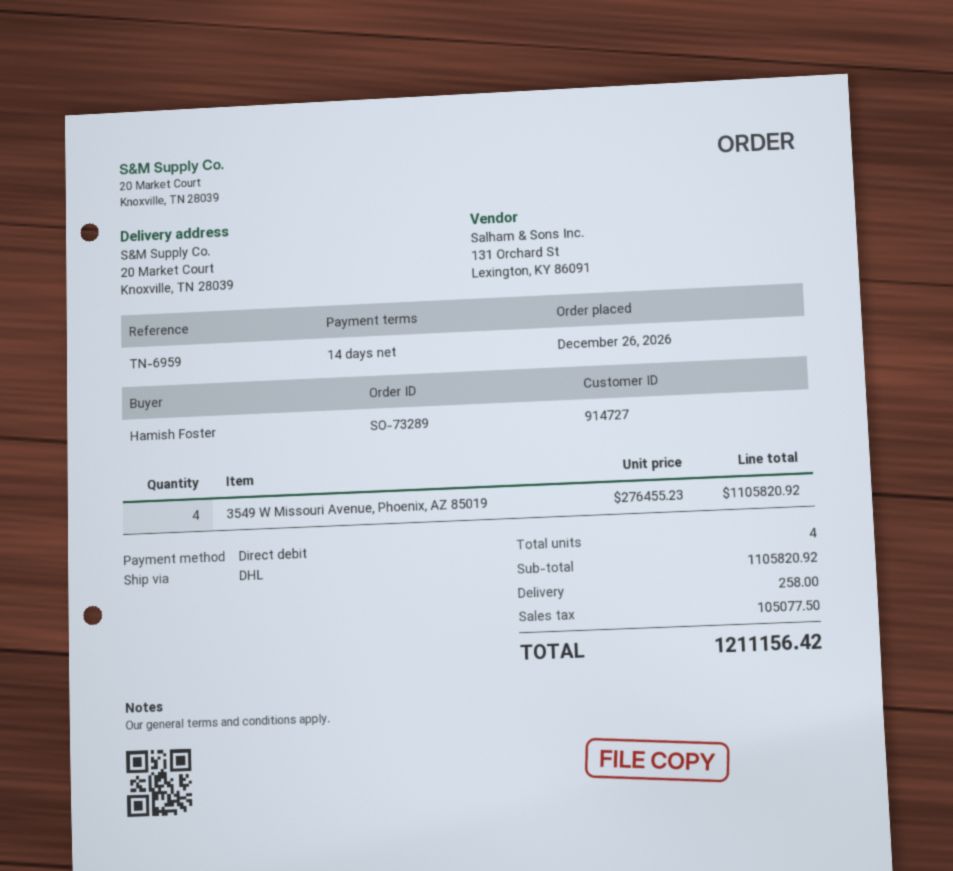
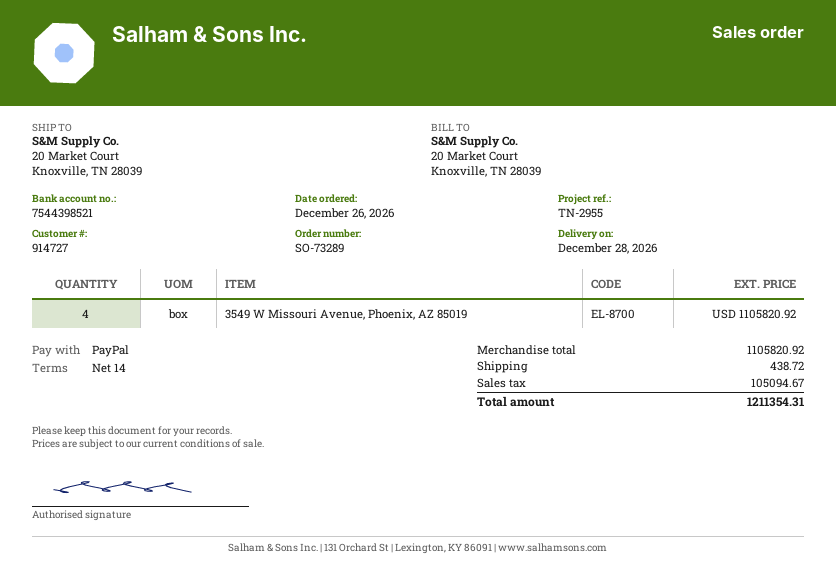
reference: TN-6959 -> TN-2955
payment method: direct debit -> PayPal
shipping: 258.00 -> 438.72
tax: 105077.50 -> 105094.67
total: 1211156.42 -> 1211354.31

